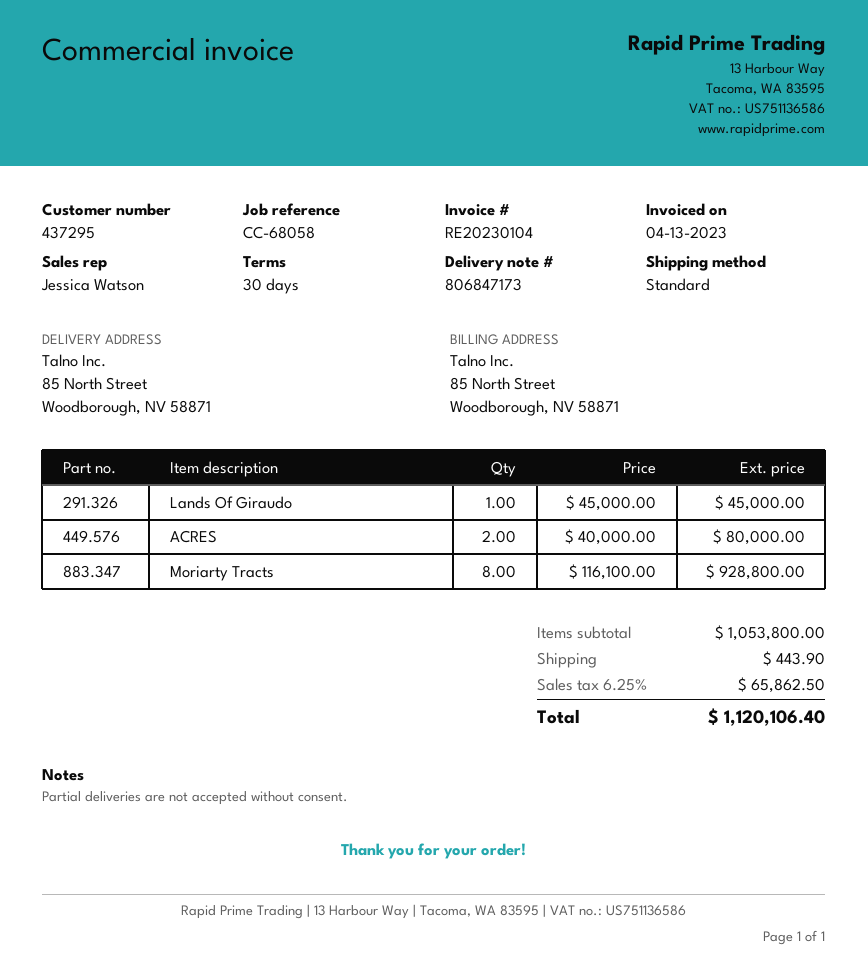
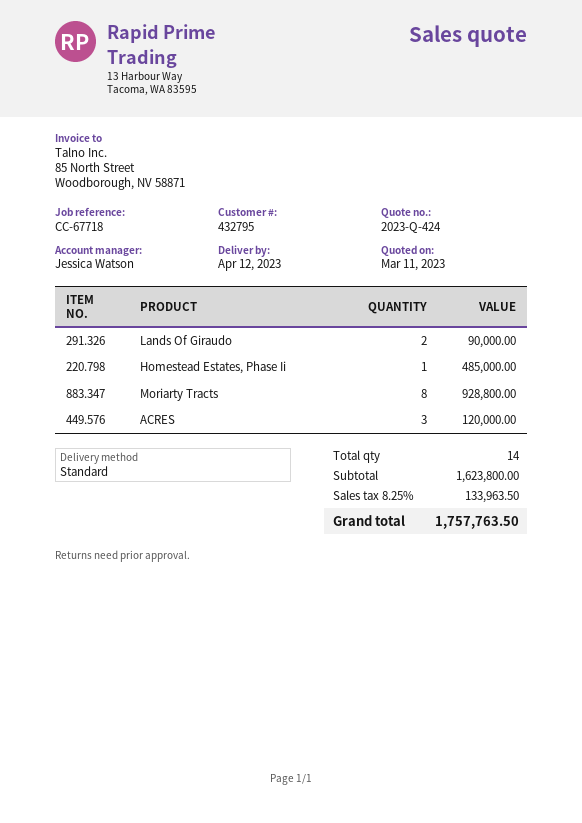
customer number: 437295 -> 432795
reference: CC-68058 -> CC-67718
Lands Of Giraudo: 1 for 45000.00 -> 2 for 90000.00
ACRES: 2 for 80000.00 -> 3 for 120000.00
Homestead Estates, Phase Ii: none -> 1 for 485000.00
subtotal: 1053800.00 -> 1623800.00
shipping: 443.90 -> none
tax: 6.25% = 65862.50 -> 8.25% = 133963.50
total: 1120106.40 -> 1757763.50

